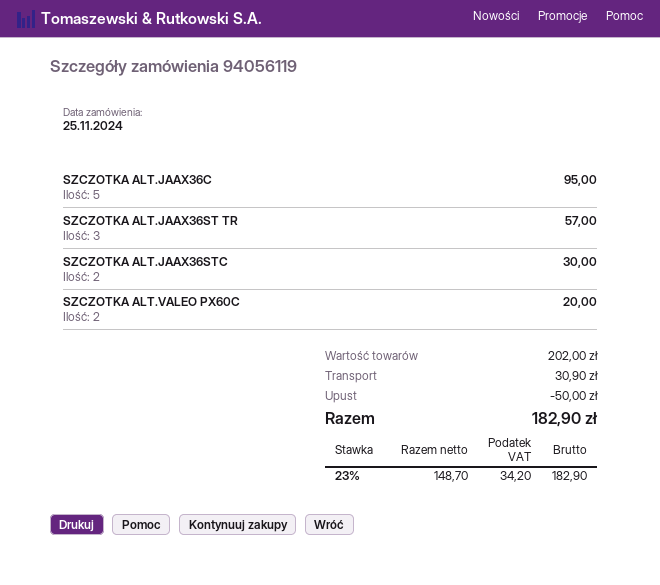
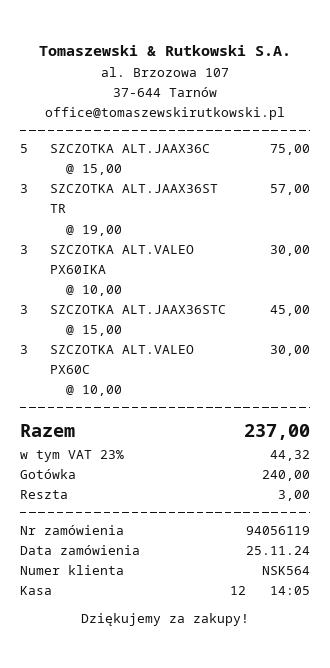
SZCZOTKA ALT.JAAX36C: 5 for 95.00 -> 5 for 75.00
SZCZOTKA ALT.JAAX36STC: 2 for 30.00 -> 3 for 45.00
SZCZOTKA ALT.VALEO PX60C: 2 for 20.00 -> 3 for 30.00
SZCZOTKA ALT.VALEO PX60IKA: none -> 3 for 30.00
discount: 50.00 -> none
shipping: 30.90 -> none
tax: 23% = 34.20 -> 23% = 44.32
total: 182.90 -> 237.00

